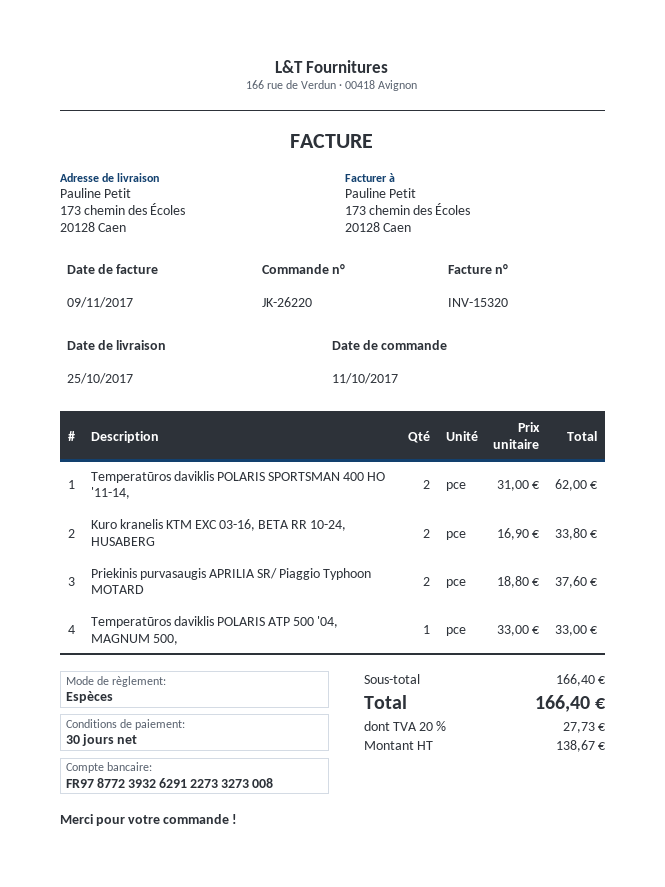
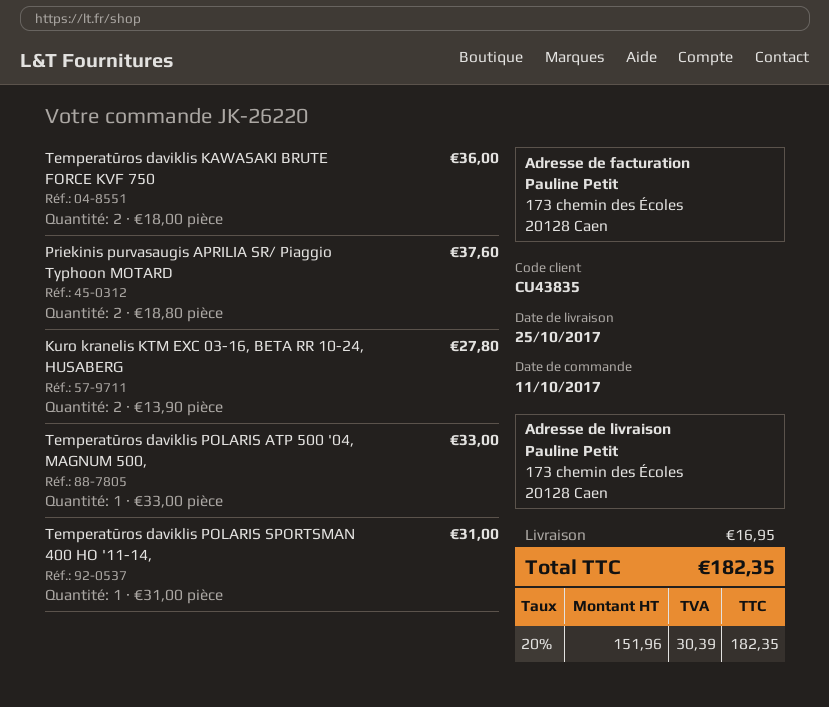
Temperatūros daviklis POLARIS SPORTSMAN 400 HO '11-14,: 2 x 31.00 = 62.00 -> 1 x 31.00 = 31.00
Kuro kranelis KTM EXC 03-16, BETA RR 10-24, HUSABERG: 2 x 16.90 = 33.80 -> 2 x 13.90 = 27.80
Temperatūros daviklis KAWASAKI BRUTE FORCE KVF 750: none -> 2 x 18.00 = 36.00
shipping: none -> 16.95
net: 138.67 -> 151.96
tax: 20% = 27.73 -> 20% = 30.39
total: 166.40 -> 182.35

